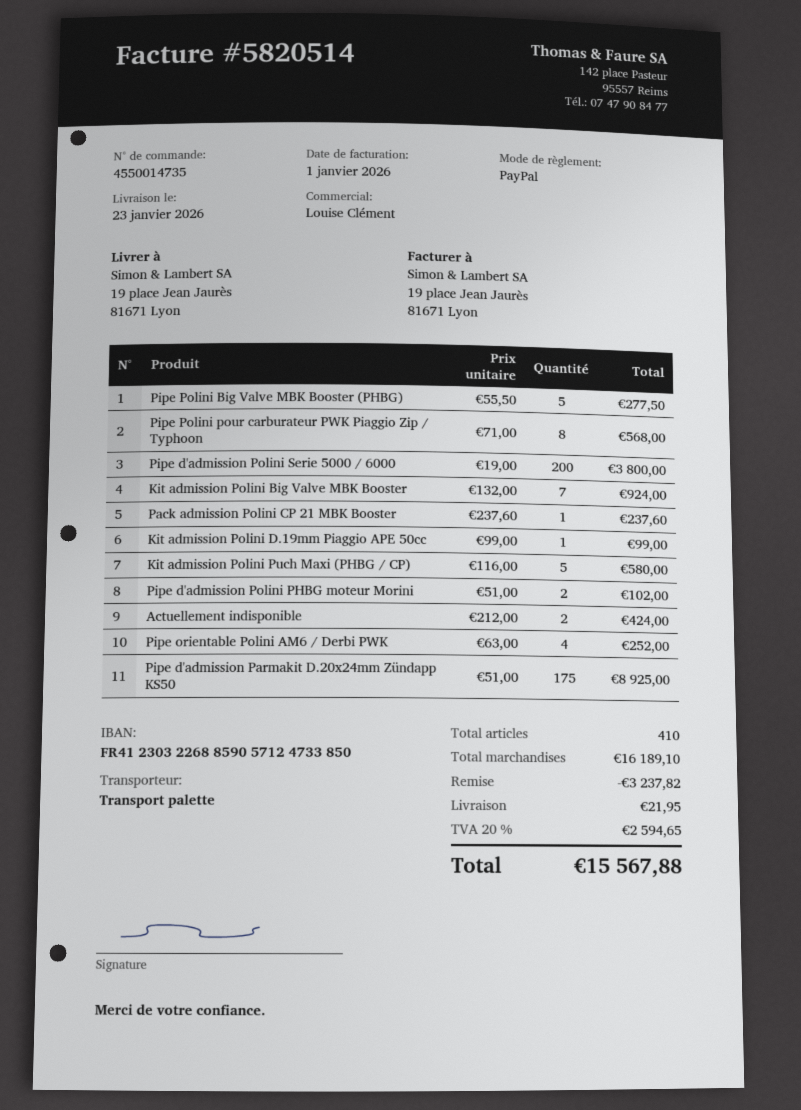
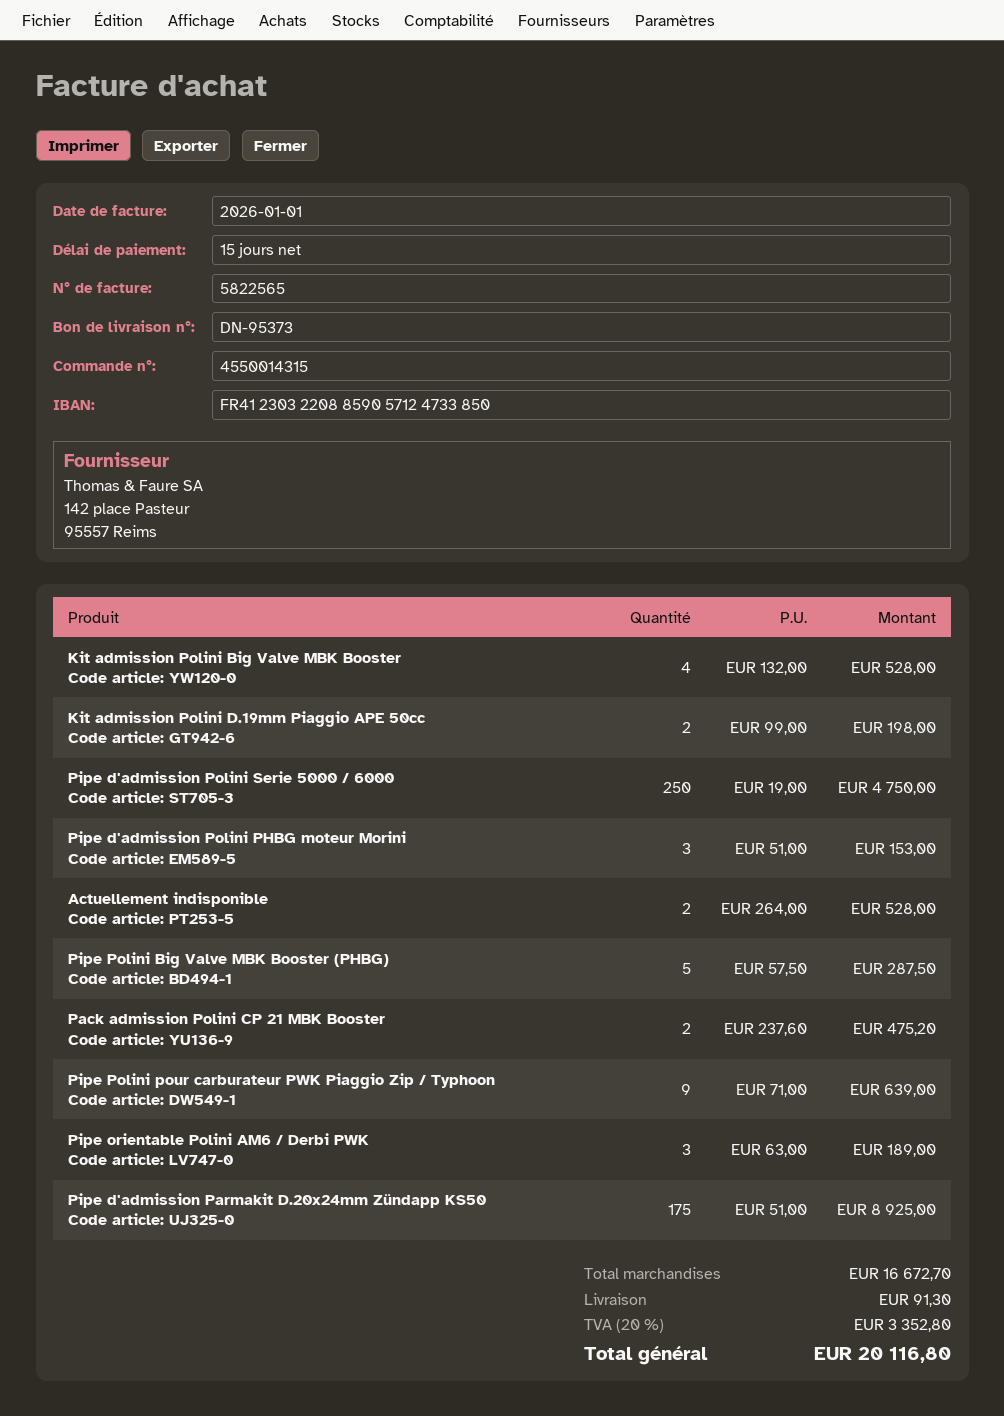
order number: 4550014735 -> 4550014315
invoice number: 5820514 -> 5822565
bank account: FR4123032268859057124733850 -> FR4123032208859057124733850
Pipe Polini Big Valve MBK Booster (PHBG): 5 x 55.50 = 277.50 -> 5 x 57.50 = 287.50
Pipe Polini pour carburateur PWK Piaggio Zip / Typhoon: 8 x 71.00 = 568.00 -> 9 x 71.00 = 639.00
Pipe d'admission Polini Serie 5000 / 6000: 200 x 19.00 = 3800.00 -> 250 x 19.00 = 4750.00
Kit admission Polini Big Valve MBK Booster: 7 x 132.00 = 924.00 -> 4 x 132.00 = 528.00
Pack admission Polini CP 21 MBK Booster: 1 x 237.60 = 237.60 -> 2 x 237.60 = 475.20
Kit admission Polini D.19mm Piaggio APE 50cc: 1 x 99.00 = 99.00 -> 2 x 99.00 = 198.00
Kit admission Polini Puch Maxi (PHBG / CP): 5 x 116.00 = 580.00 -> none
Pipe d'admission Polini PHBG moteur Morini: 2 x 51.00 = 102.00 -> 3 x 51.00 = 153.00
Actuellement indisponible: 2 x 212.00 = 424.00 -> 2 x 264.00 = 528.00
Pipe orientable Polini AM6 / Derbi PWK: 4 x 63.00 = 252.00 -> 3 x 63.00 = 189.00
subtotal: 16189.10 -> 16672.70
discount: 3237.82 -> none
shipping: 21.95 -> 91.30
tax: 20% = 2594.65 -> 20% = 3352.80
total: 15567.88 -> 20116.80

